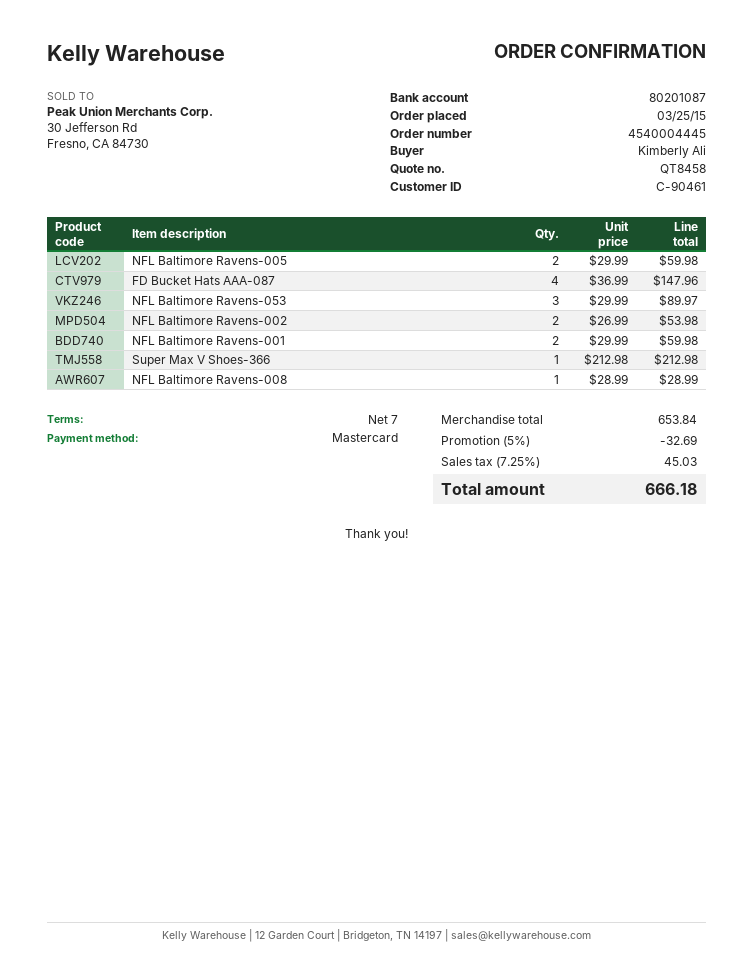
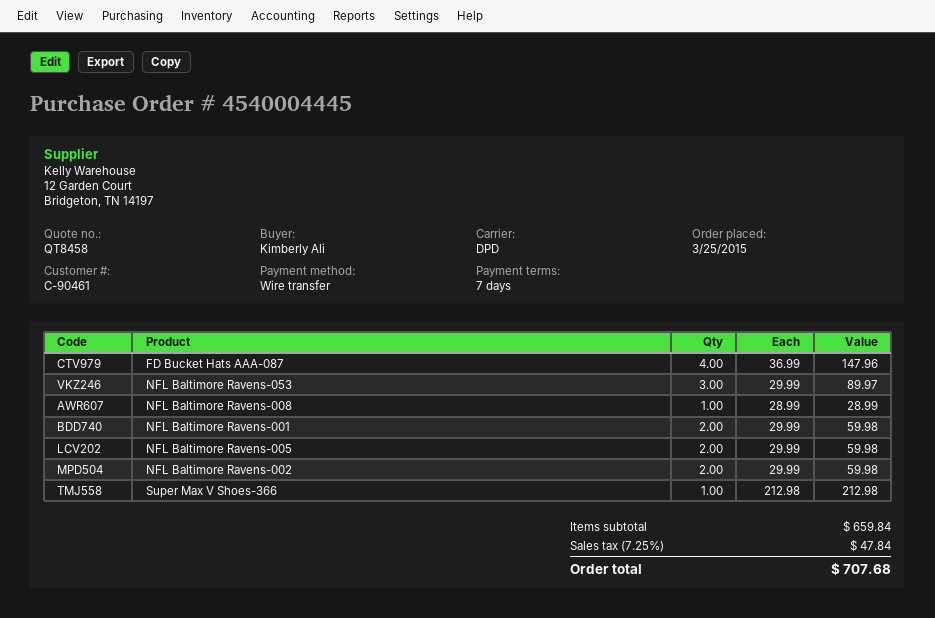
payment method: Mastercard -> bank transfer
NFL Baltimore Ravens-002: 2 x 26.99 = 53.98 -> 2 x 29.99 = 59.98
subtotal: 653.84 -> 659.84
discount: 5% = 32.69 -> none
tax: 7.25% = 45.03 -> 7.25% = 47.84
total: 666.18 -> 707.68

